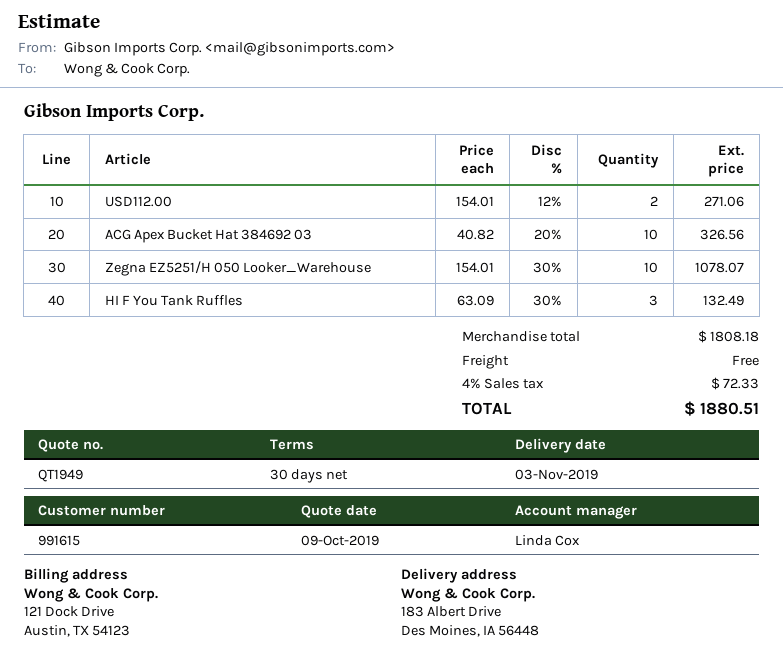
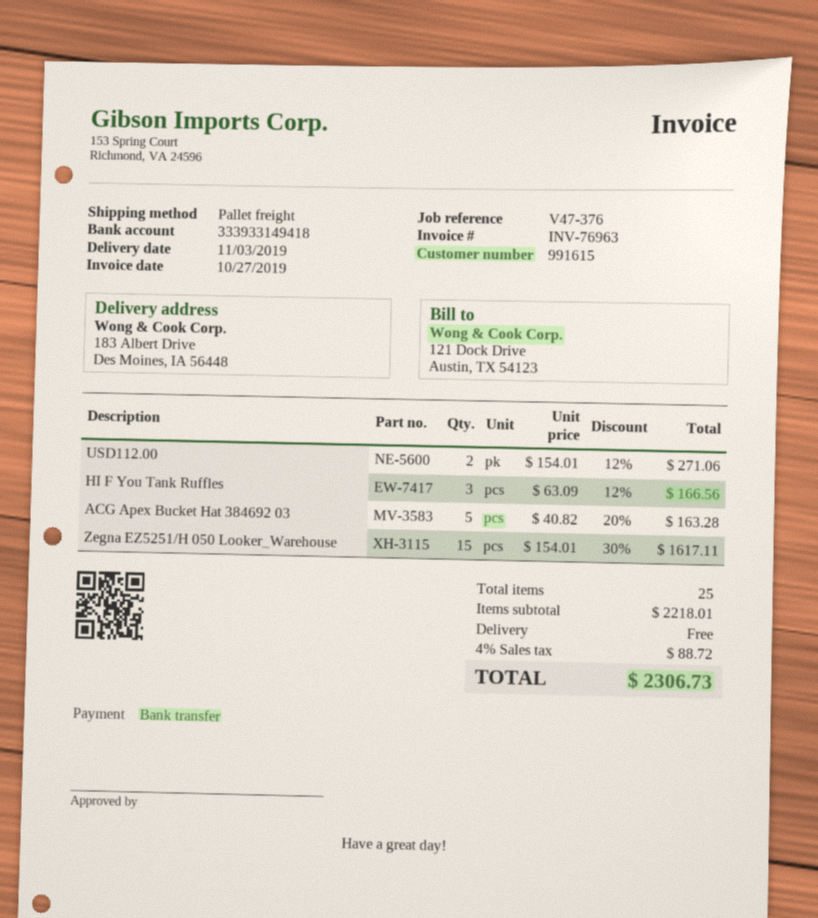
ACG Apex Bucket Hat 384692 03: 10 x 40.82 - 20% = 326.56 -> 5 x 40.82 - 20% = 163.28
Zegna EZ5251/H 050 Looker_Warehouse: 10 x 154.01 - 30% = 1078.07 -> 15 x 154.01 - 30% = 1617.11
HI F You Tank Ruffles: 3 x 63.09 - 30% = 132.49 -> 3 x 63.09 - 12% = 166.56
subtotal: 1808.18 -> 2218.01
tax: 4% = 72.33 -> 4% = 88.72
total: 1880.51 -> 2306.73

